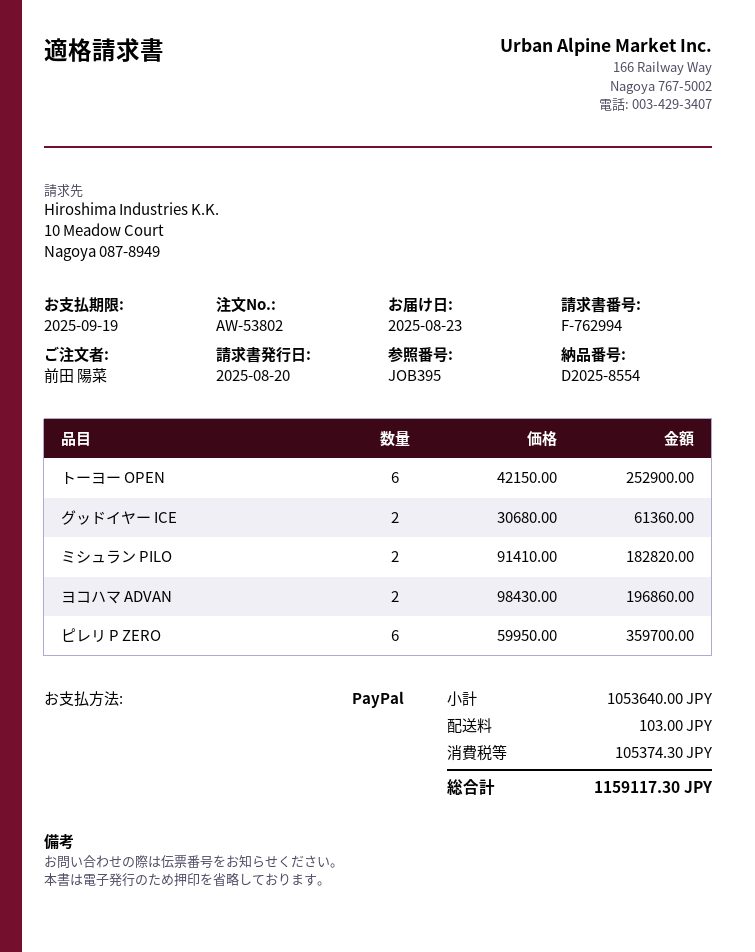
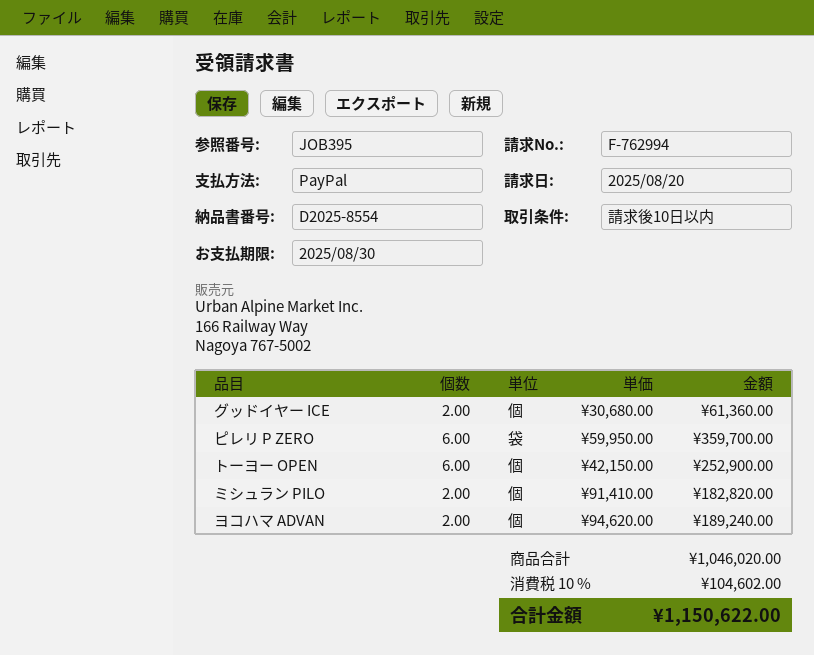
due date: 2025-09-19 -> 2025-08-30
ヨコハマ ADVAN: 2 x 98430.00 = 196860.00 -> 2 x 94620.00 = 189240.00
subtotal: 1053640.00 -> 1046020.00
shipping: 103.00 -> none
tax: 105374.30 -> 104602.00
total: 1159117.30 -> 1150622.00

